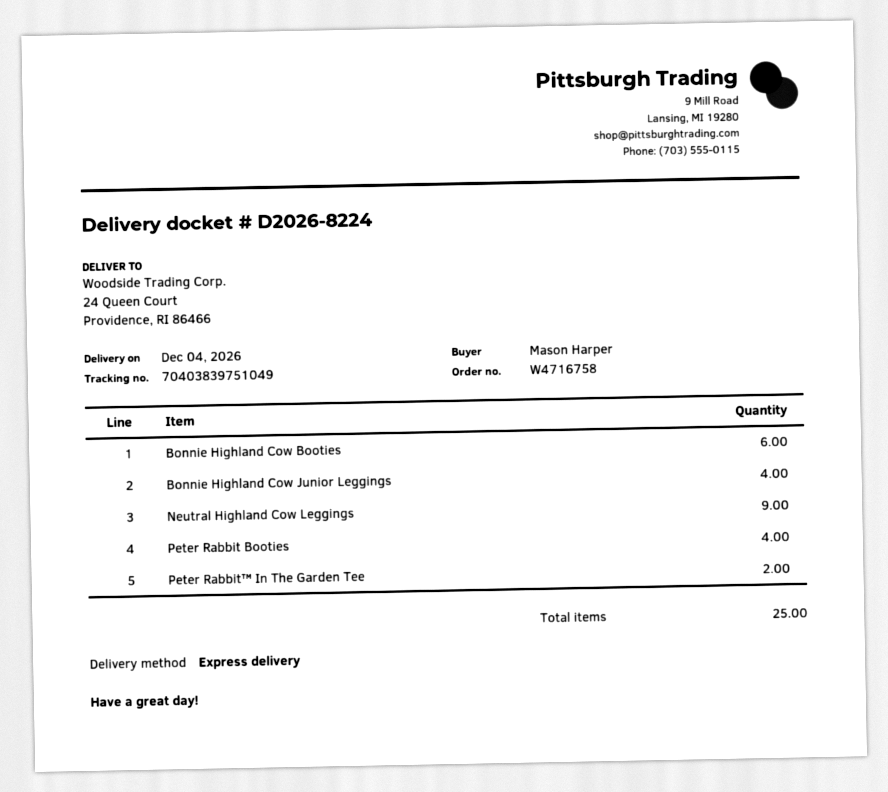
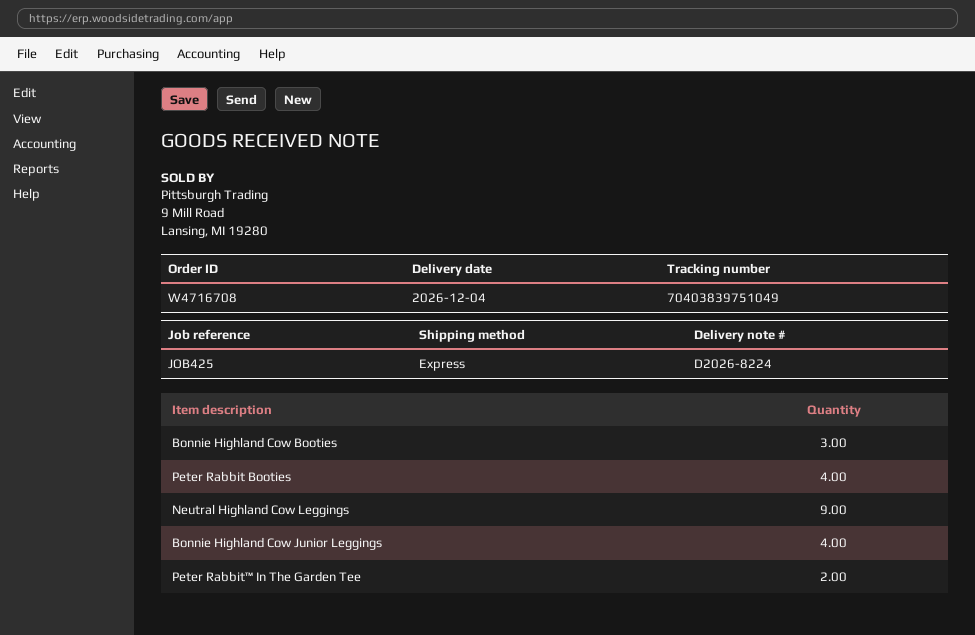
order number: W4716758 -> W4716708
Bonnie Highland Cow Booties: 6 -> 3

